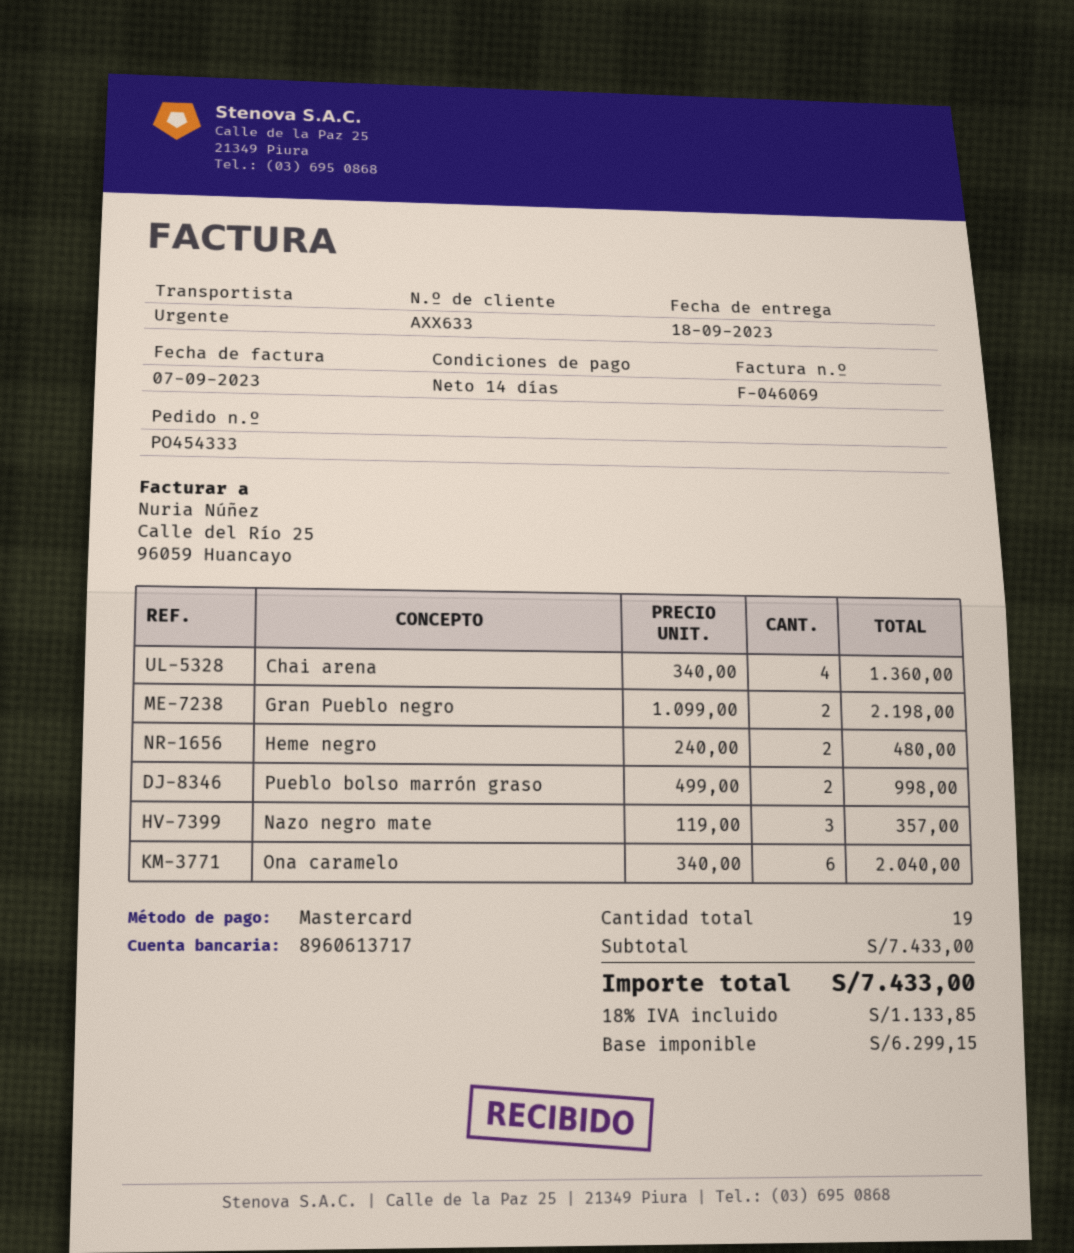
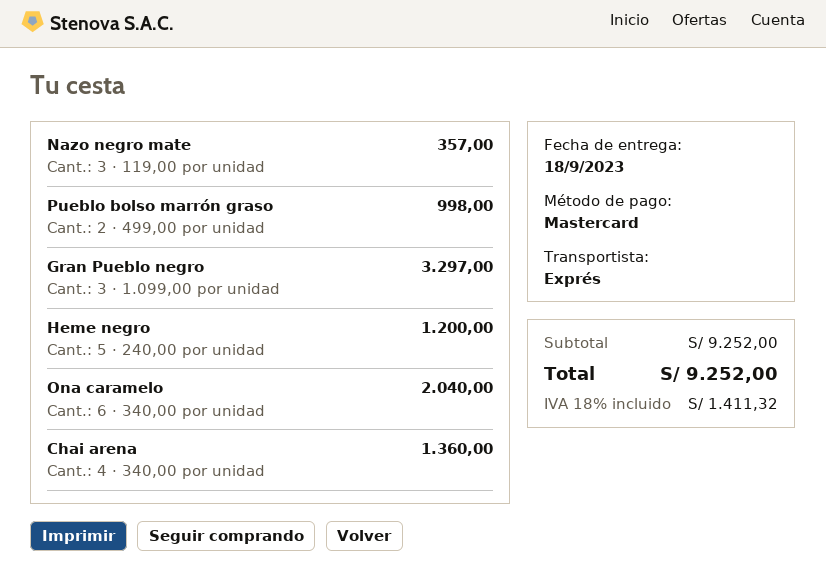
Gran Pueblo negro: 2 x 1099.00 = 2198.00 -> 3 x 1099.00 = 3297.00
Heme negro: 2 x 240.00 = 480.00 -> 5 x 240.00 = 1200.00
subtotal: 7433.00 -> 9252.00
tax: 18% = 1133.85 -> 18% = 1411.32
total: 7433.00 -> 9252.00

